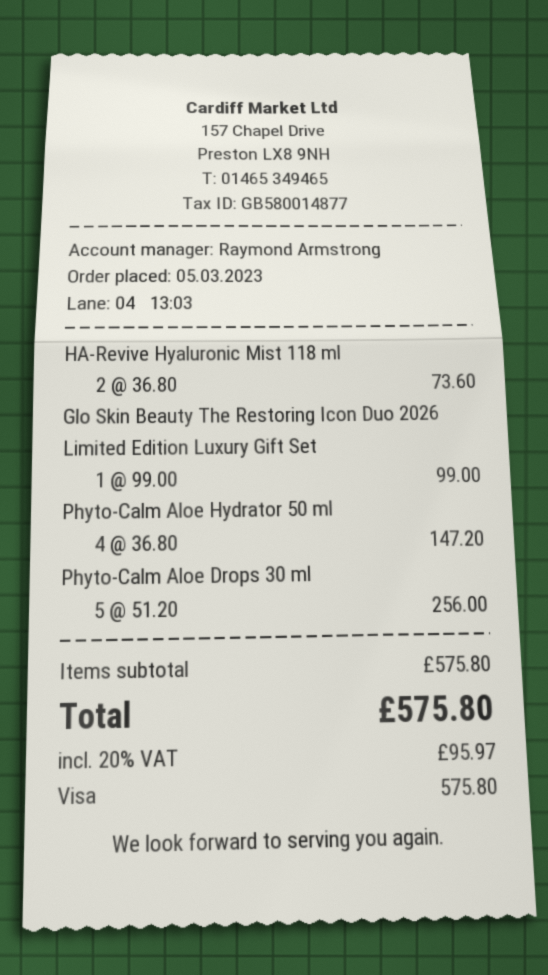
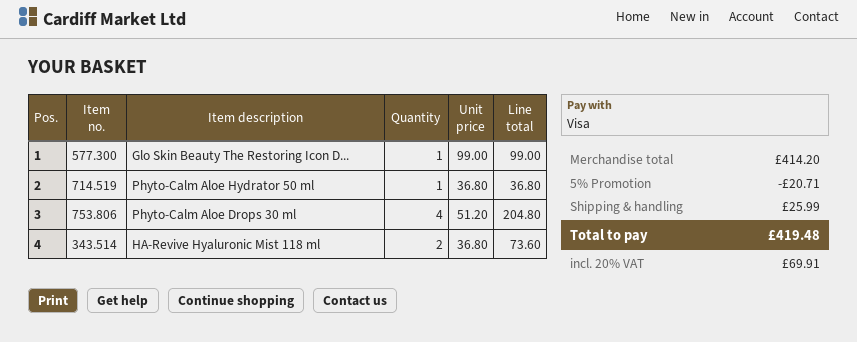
Phyto-Calm Aloe Hydrator 50 ml: 4 x 36.80 = 147.20 -> 1 x 36.80 = 36.80
Phyto-Calm Aloe Drops 30 ml: 5 x 51.20 = 256.00 -> 4 x 51.20 = 204.80
subtotal: 575.80 -> 414.20
discount: none -> 5% = 20.71
shipping: none -> 25.99
tax: 20% = 95.97 -> 20% = 69.91
total: 575.80 -> 419.48

